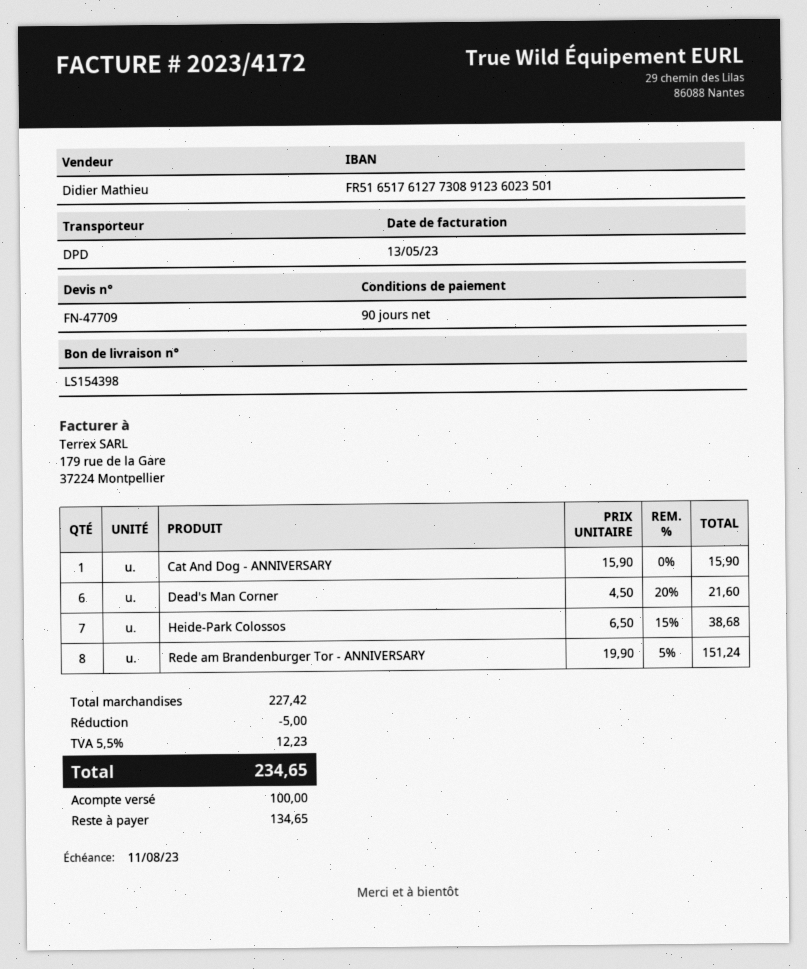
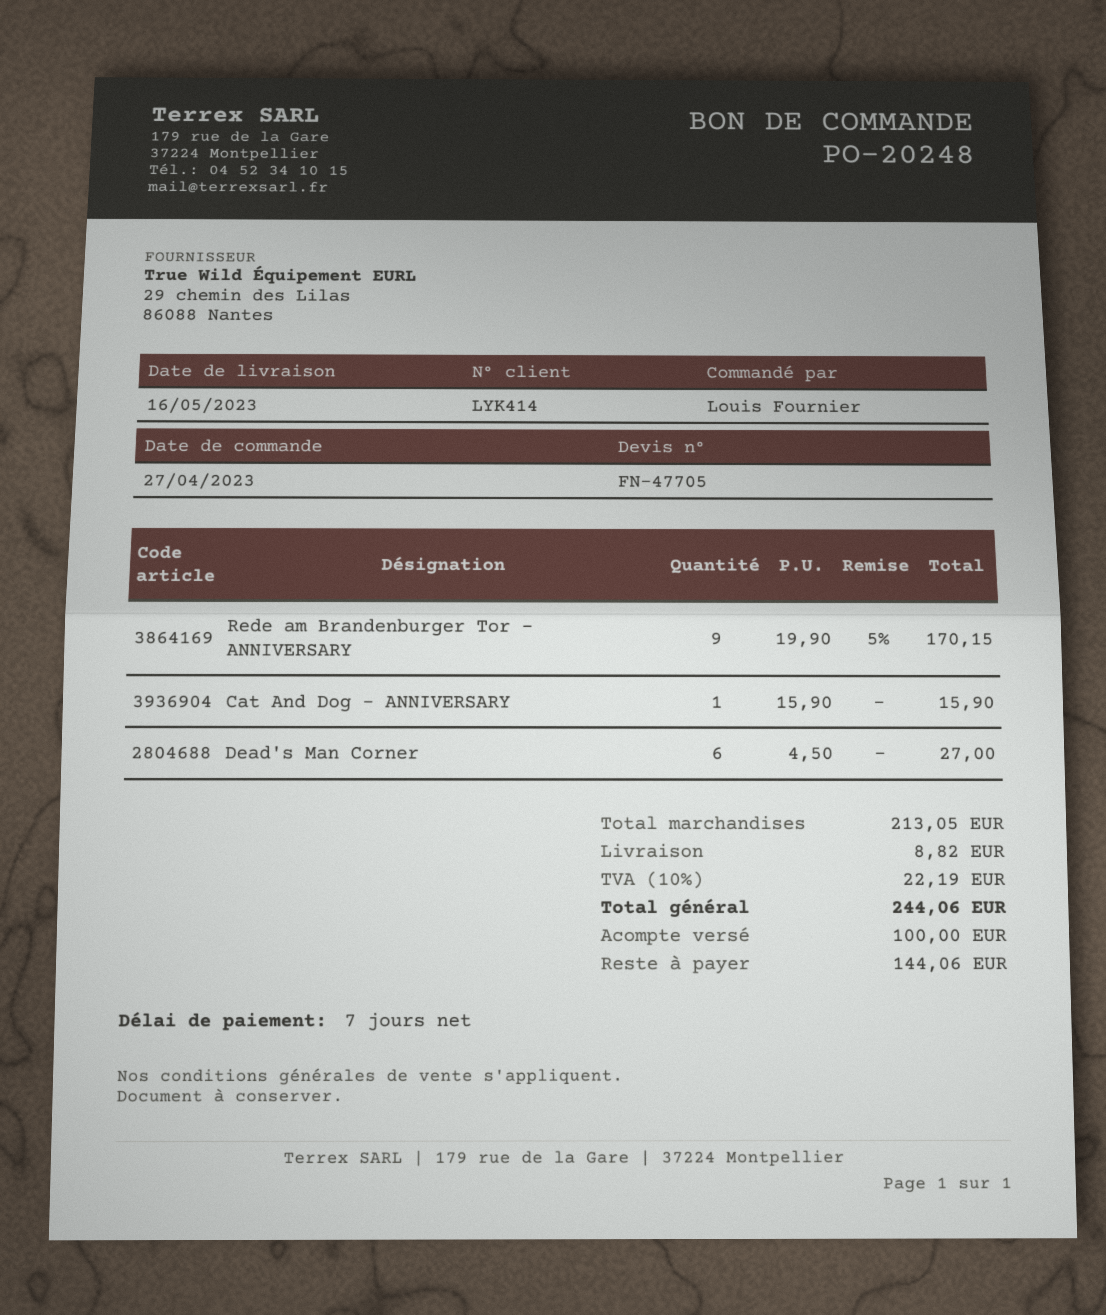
quote number: FN-47709 -> FN-47705
payment terms: 90 days -> 7 days
Dead's Man Corner: 6 x 4.50 - 20% = 21.60 -> 6 x 4.50 = 27.00
Heide-Park Colossos: 7 x 6.50 - 15% = 38.68 -> none
Rede am Brandenburger Tor - ANNIVERSARY: 8 x 19.90 - 5% = 151.24 -> 9 x 19.90 - 5% = 170.15
subtotal: 227.42 -> 213.05
discount: 5.00 -> none
shipping: none -> 8.82
tax: 5.5% = 12.23 -> 10% = 22.19
total: 234.65 -> 244.06
balance: 134.65 -> 144.06

